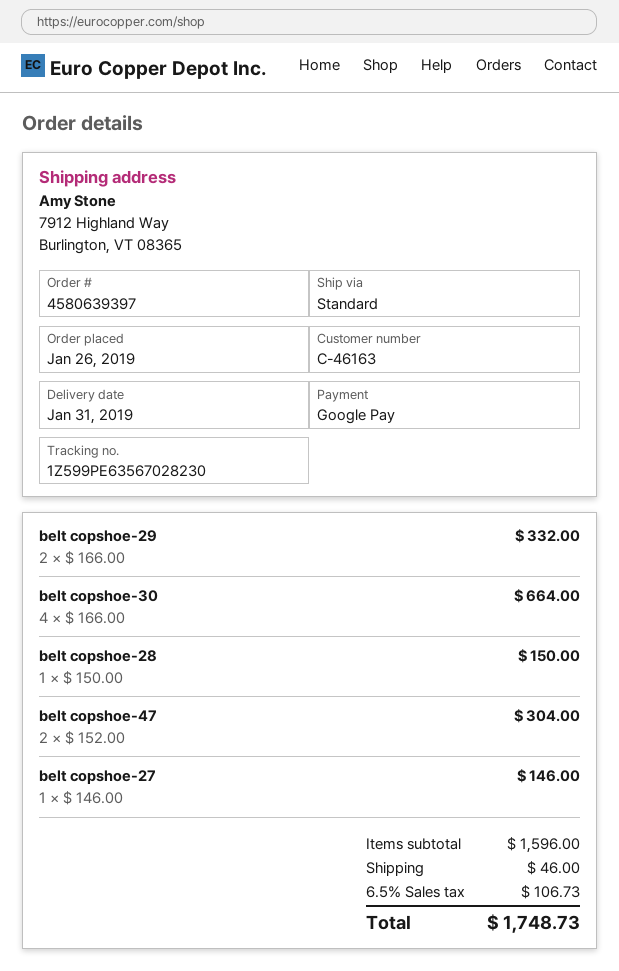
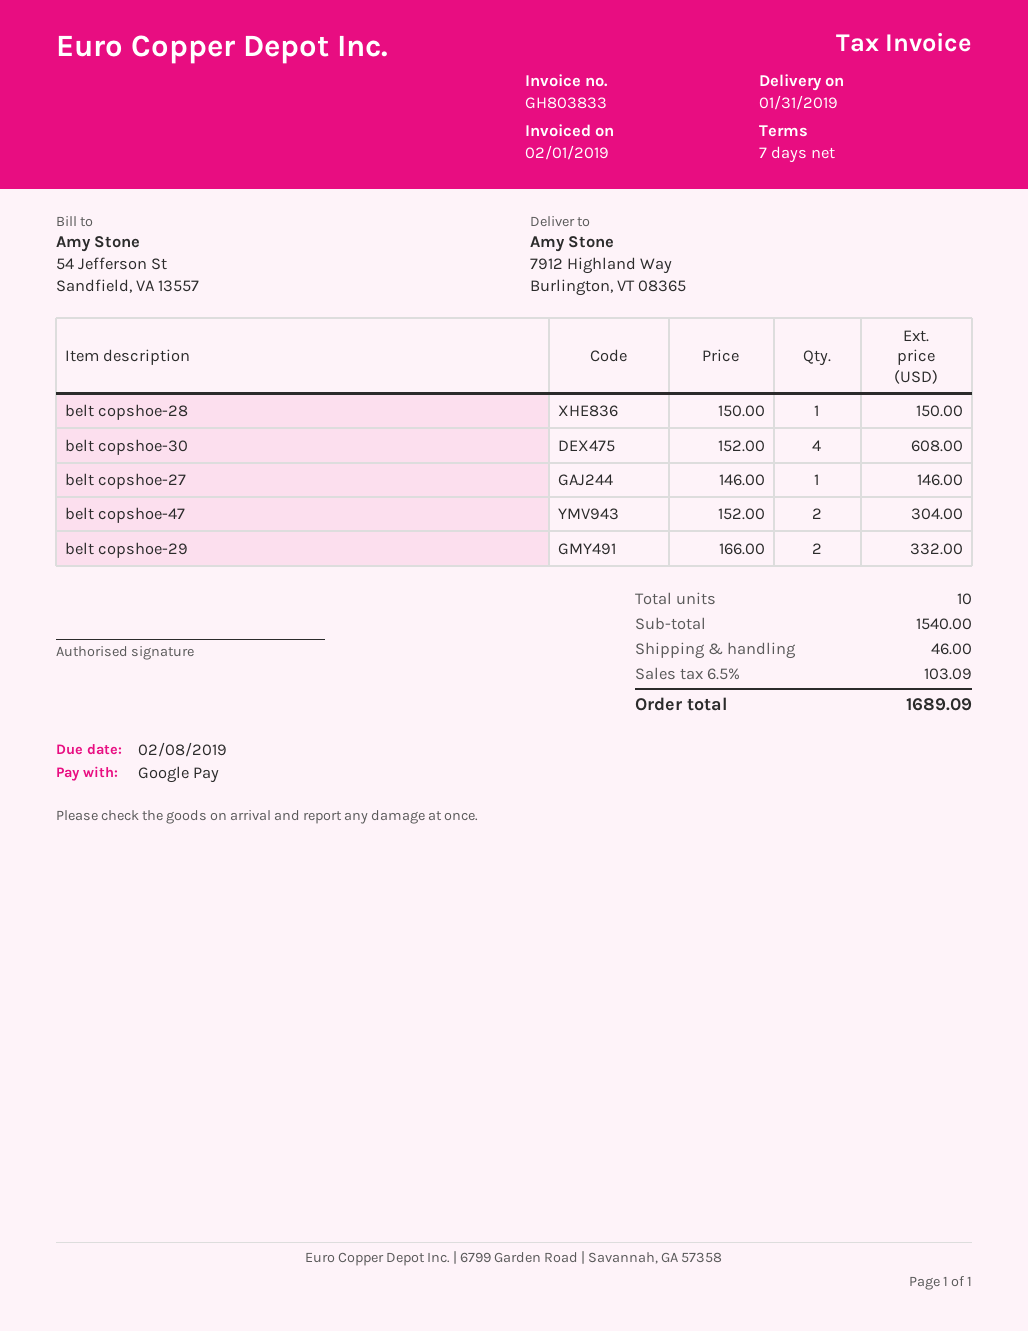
belt copshoe-30: 4 x 166.00 = 664.00 -> 4 x 152.00 = 608.00
subtotal: 1596.00 -> 1540.00
tax: 6.5% = 106.73 -> 6.5% = 103.09
total: 1748.73 -> 1689.09

